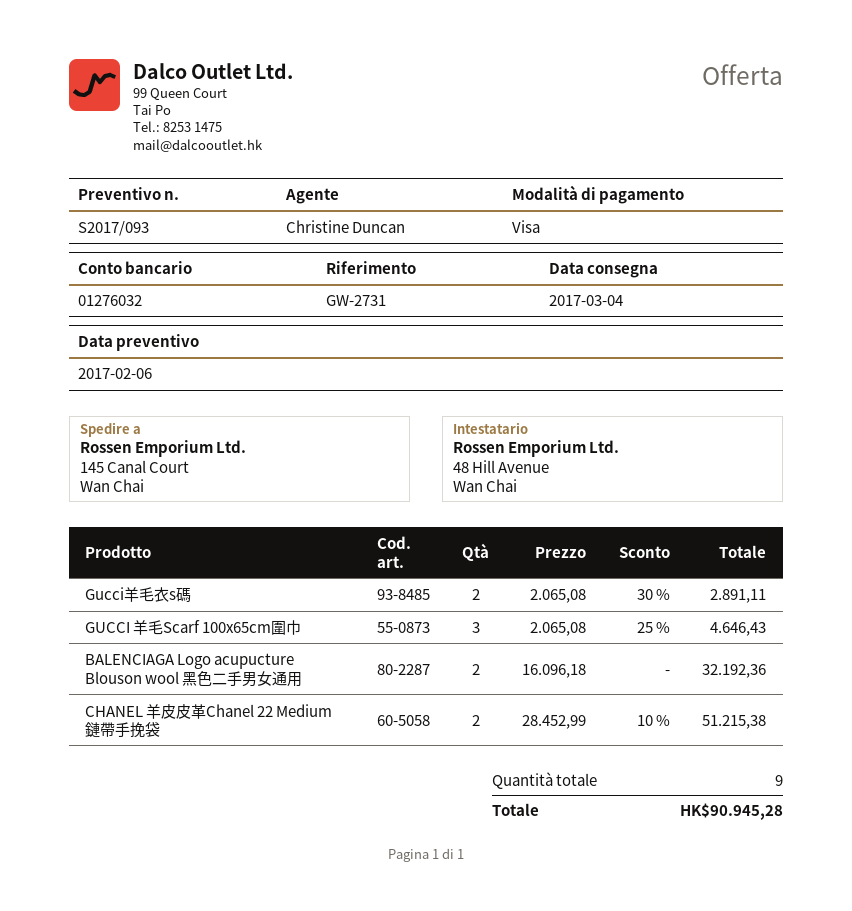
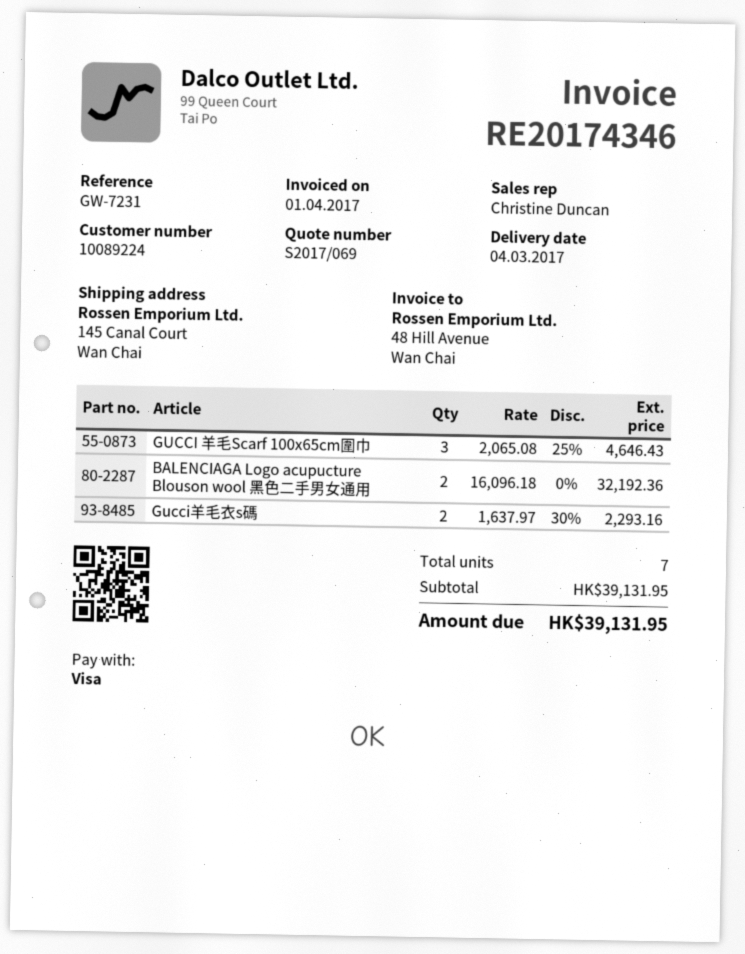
quote number: S2017/093 -> S2017/069
reference: GW-2731 -> GW-7231
Gucci羊毛衣s碼: 2 x 2065.08 - 30% = 2891.11 -> 2 x 1637.97 - 30% = 2293.16
CHANEL 羊皮皮革Chanel 22 Medium鏈帶手挽袋: 2 x 28452.99 - 10% = 51215.38 -> none
total quantity: 9 -> 7
total: 90945.28 -> 39131.95

